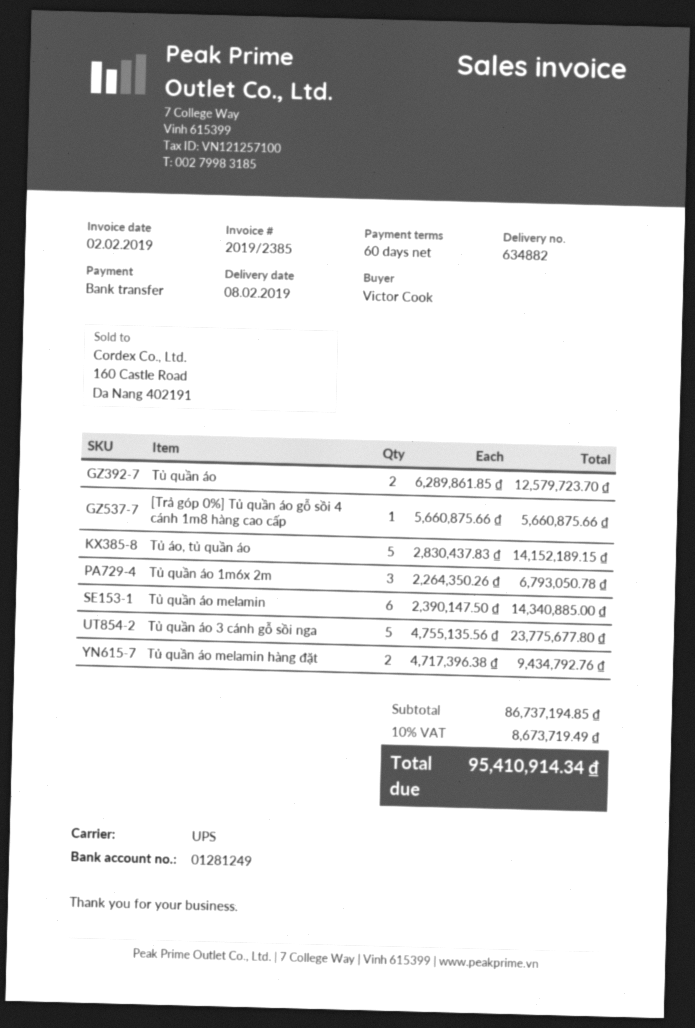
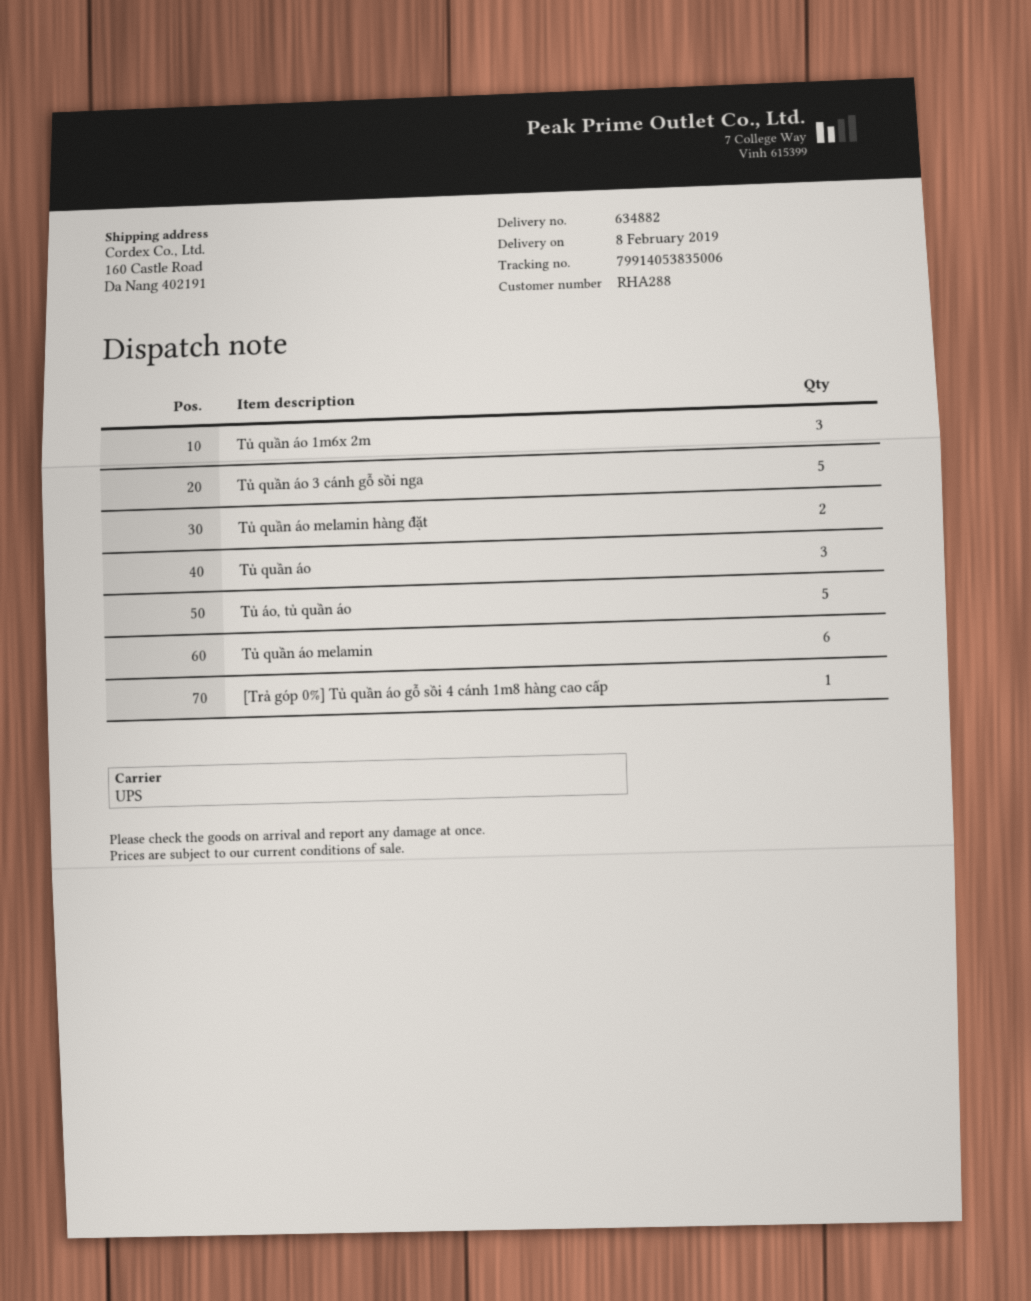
Tủ quần áo: 2 -> 3

